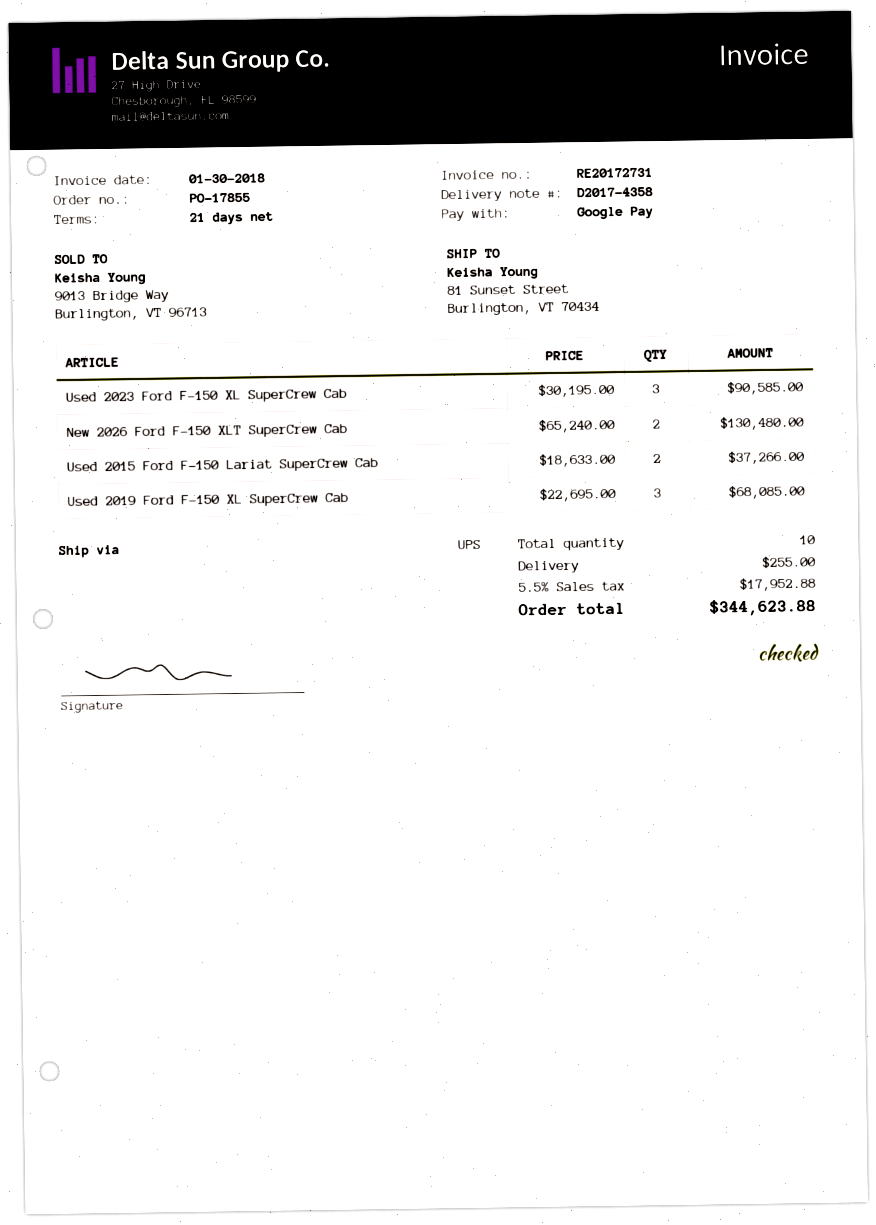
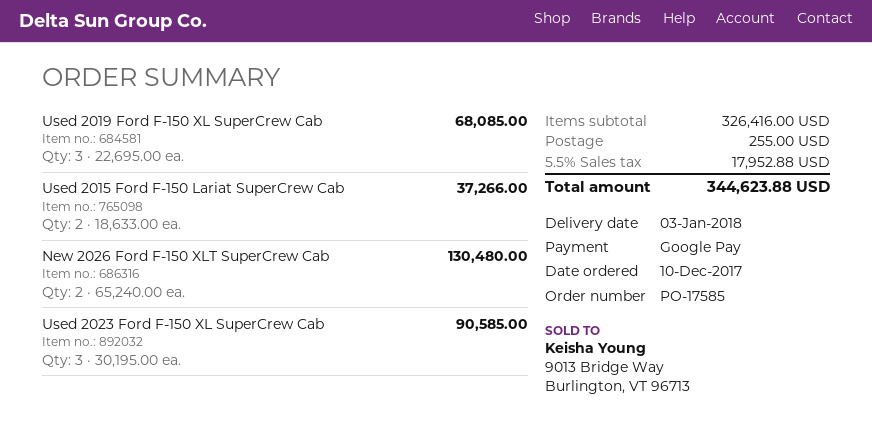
order number: PO-17855 -> PO-17585

